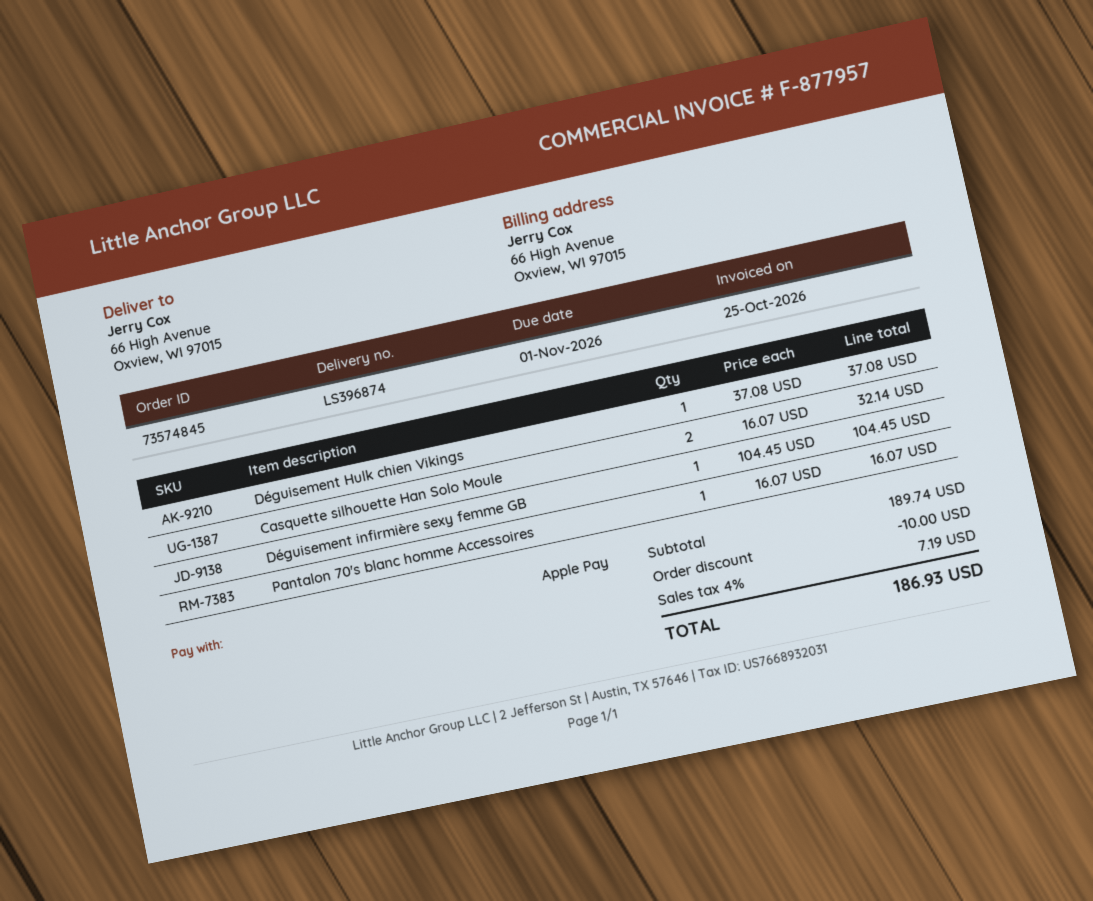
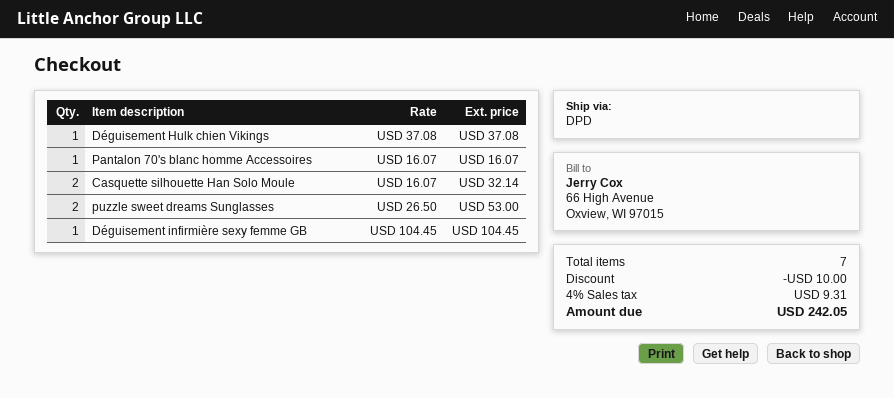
puzzle sweet dreams Sunglasses: none -> 2 x 26.50 = 53.00
tax: 4% = 7.19 -> 4% = 9.31
total: 186.93 -> 242.05

